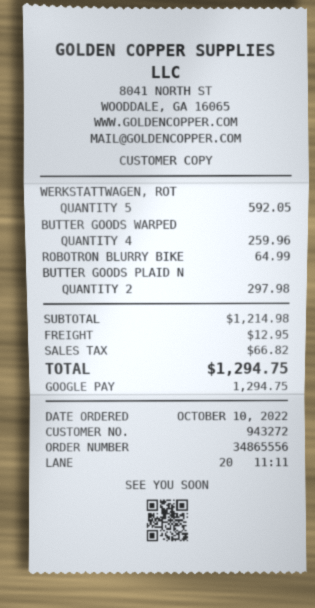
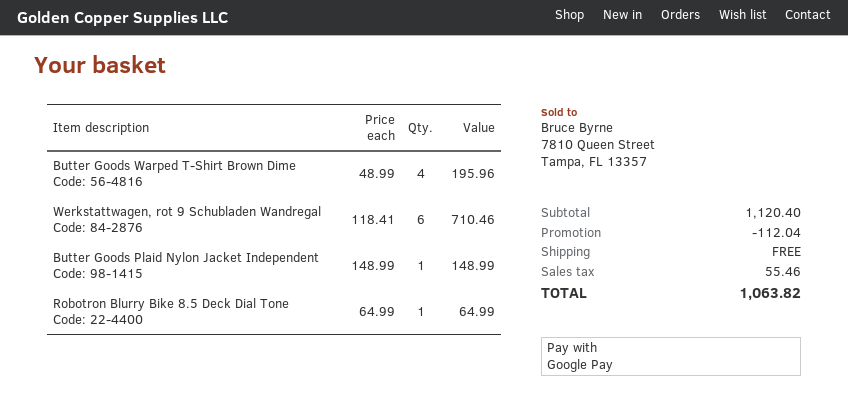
WERKSTATTWAGEN, ROT: 5 for 592.05 -> 6 for 710.46
BUTTER GOODS WARPED: 4 for 259.96 -> 4 for 195.96
BUTTER GOODS PLAID N: 2 for 297.98 -> 1 for 148.99
subtotal: 1214.98 -> 1120.40
discount: none -> 112.04
shipping: 12.95 -> 0.00
tax: 66.82 -> 55.46
total: 1294.75 -> 1063.82

